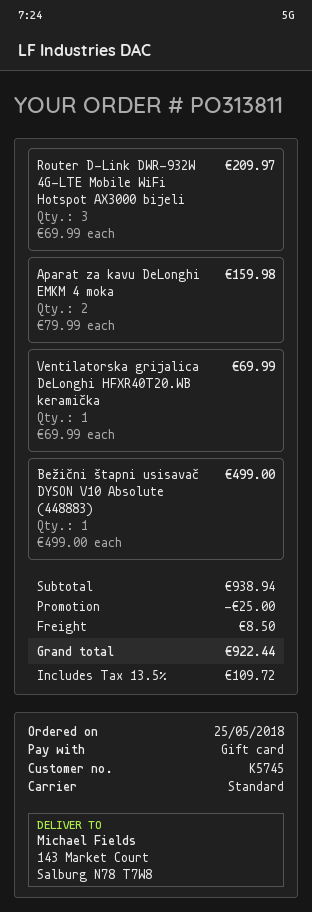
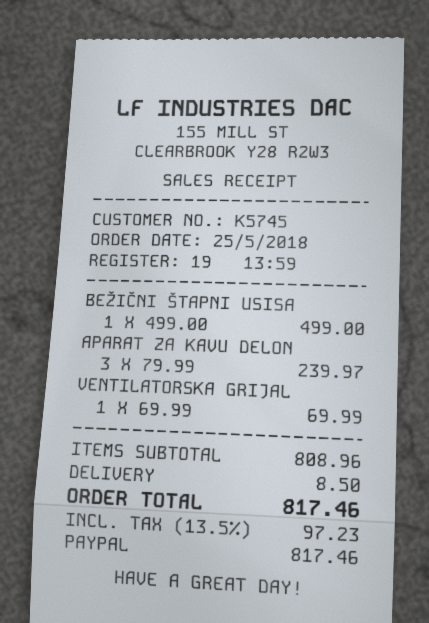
payment method: gift card -> PayPal
Router D-Link DWR-932W 4G-LTE Mobile WiFi Hotspot AX3000 bijeli: 3 x 69.99 = 209.97 -> none
Aparat za kavu DeLonghi EMKM 4 moka: 2 x 79.99 = 159.98 -> 3 x 79.99 = 239.97
subtotal: 938.94 -> 808.96
discount: 25.00 -> none
tax: 13.5% = 109.72 -> 13.5% = 97.23
total: 922.44 -> 817.46

